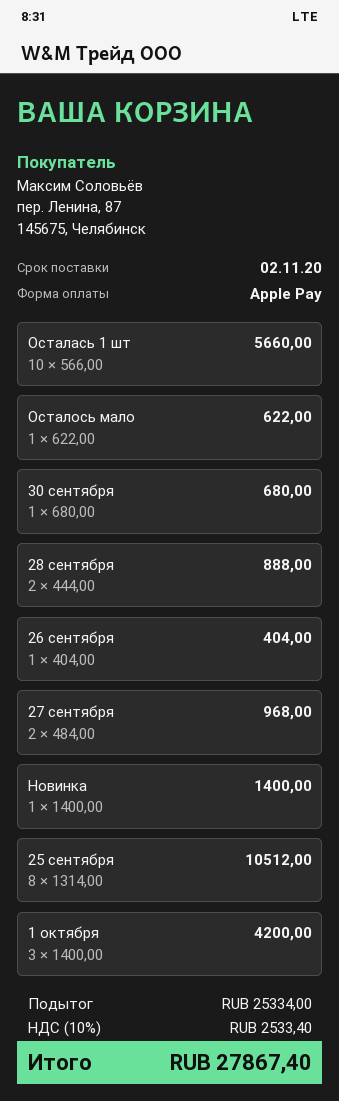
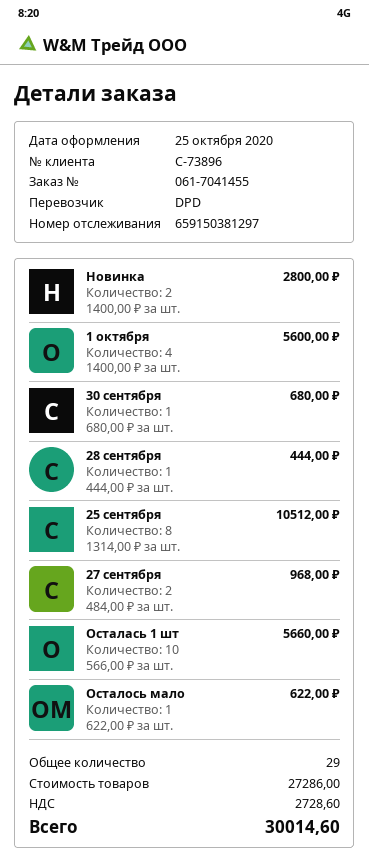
28 сентября: 2 x 444.00 = 888.00 -> 1 x 444.00 = 444.00
26 сентября: 1 x 404.00 = 404.00 -> none
Новинка: 1 x 1400.00 = 1400.00 -> 2 x 1400.00 = 2800.00
1 октября: 3 x 1400.00 = 4200.00 -> 4 x 1400.00 = 5600.00
subtotal: 25334.00 -> 27286.00
tax: 2533.40 -> 2728.60
total: 27867.40 -> 30014.60

